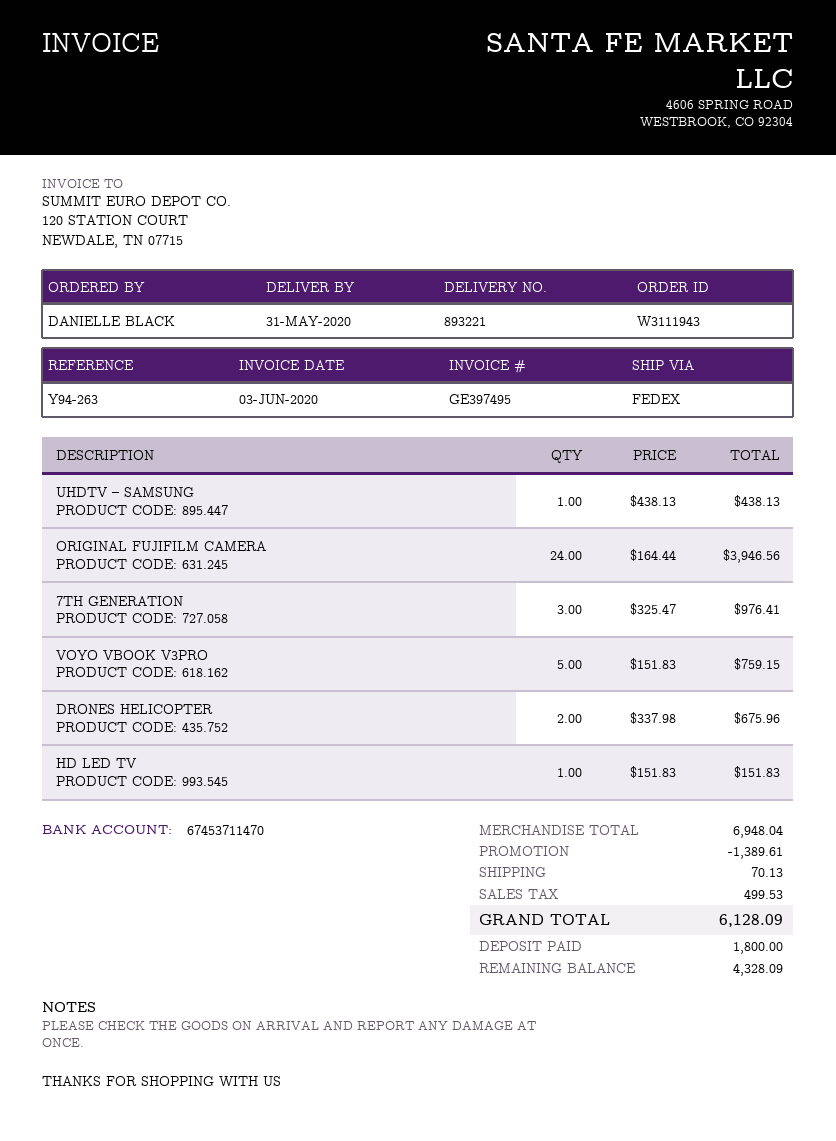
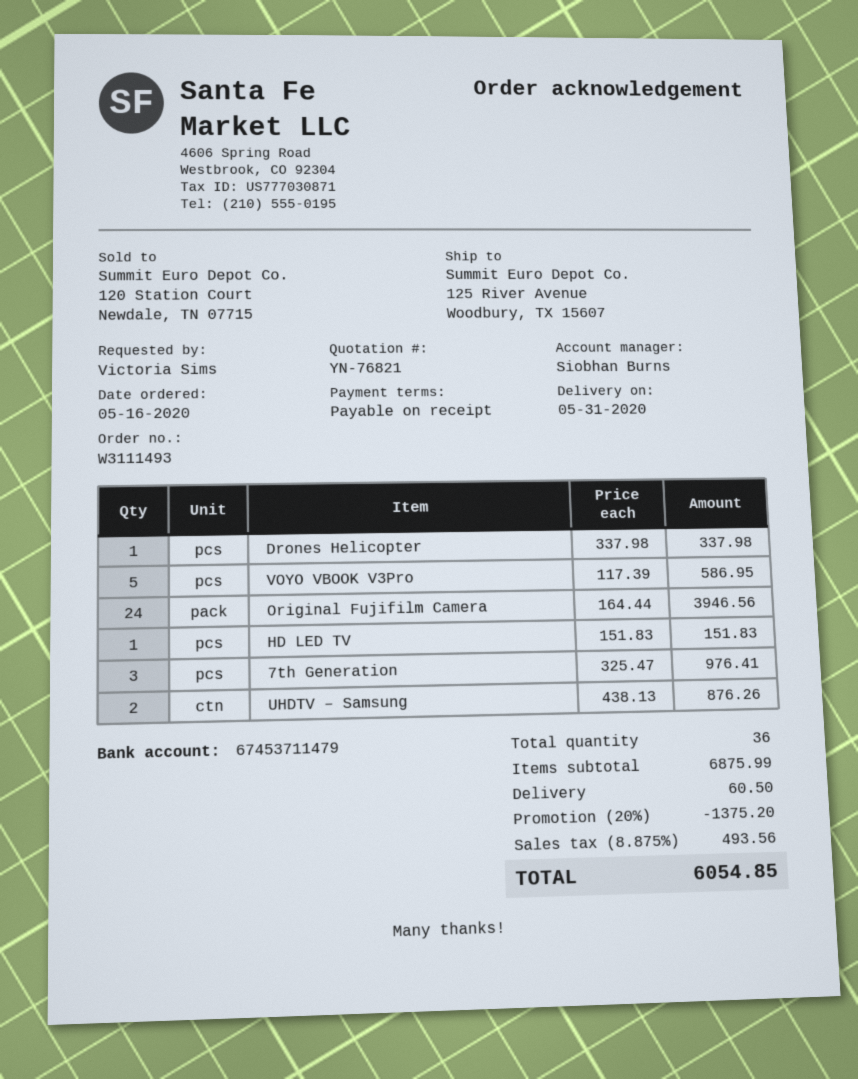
order number: W3111943 -> W3111493
ordered by: DANIELLE BLACK -> Victoria Sims
bank account: 67453711470 -> 67453711479
UHDTV – SAMSUNG: 1 x 438.13 = 438.13 -> 2 x 438.13 = 876.26
VOYO VBOOK V3PRO: 5 x 151.83 = 759.15 -> 5 x 117.39 = 586.95
DRONES HELICOPTER: 2 x 337.98 = 675.96 -> 1 x 337.98 = 337.98
subtotal: 6948.04 -> 6875.99
discount: 1389.61 -> 1375.20
shipping: 70.13 -> 60.50
tax: 499.53 -> 493.56
total: 6128.09 -> 6054.85

